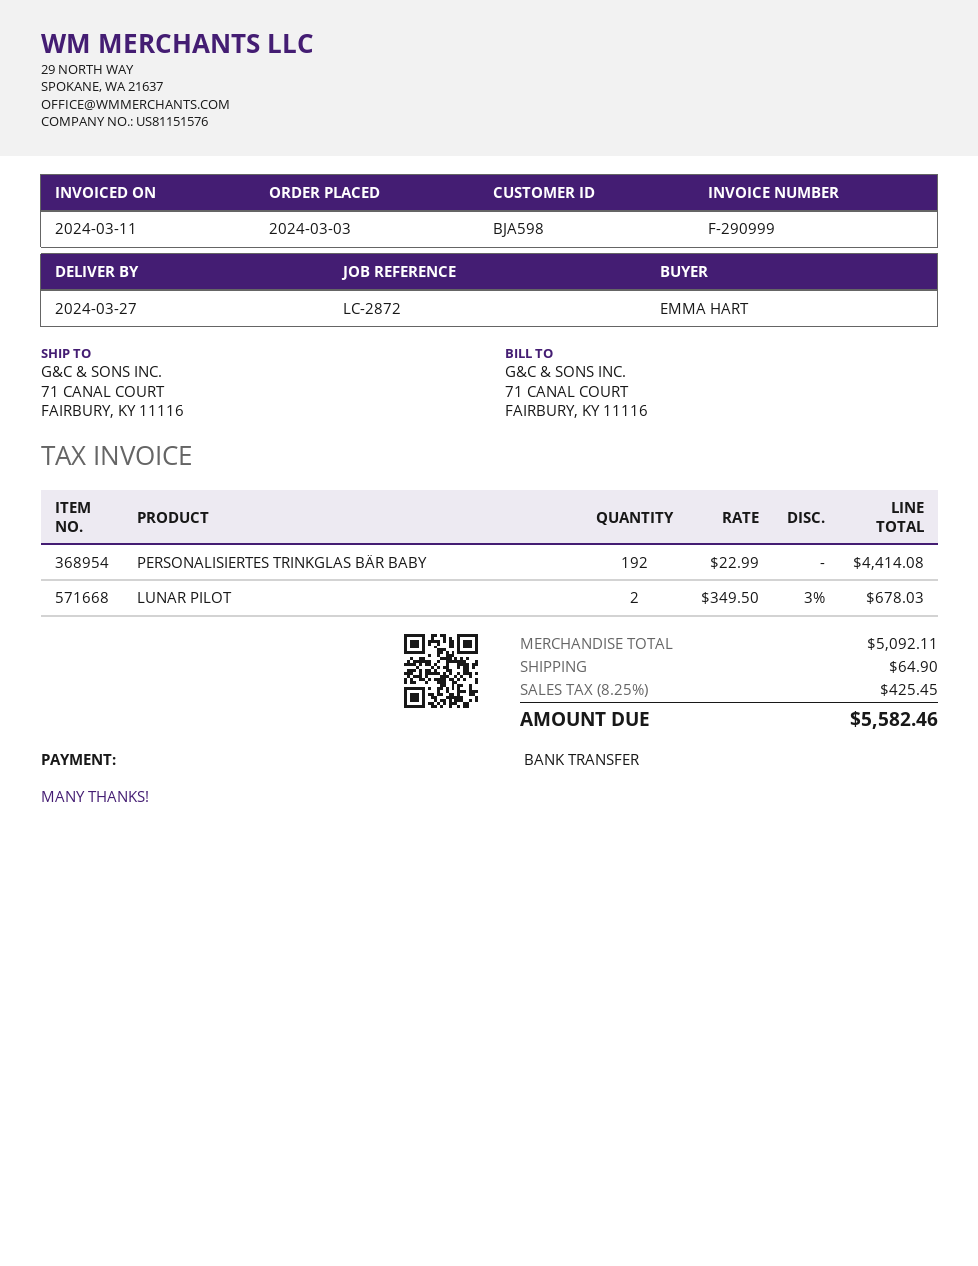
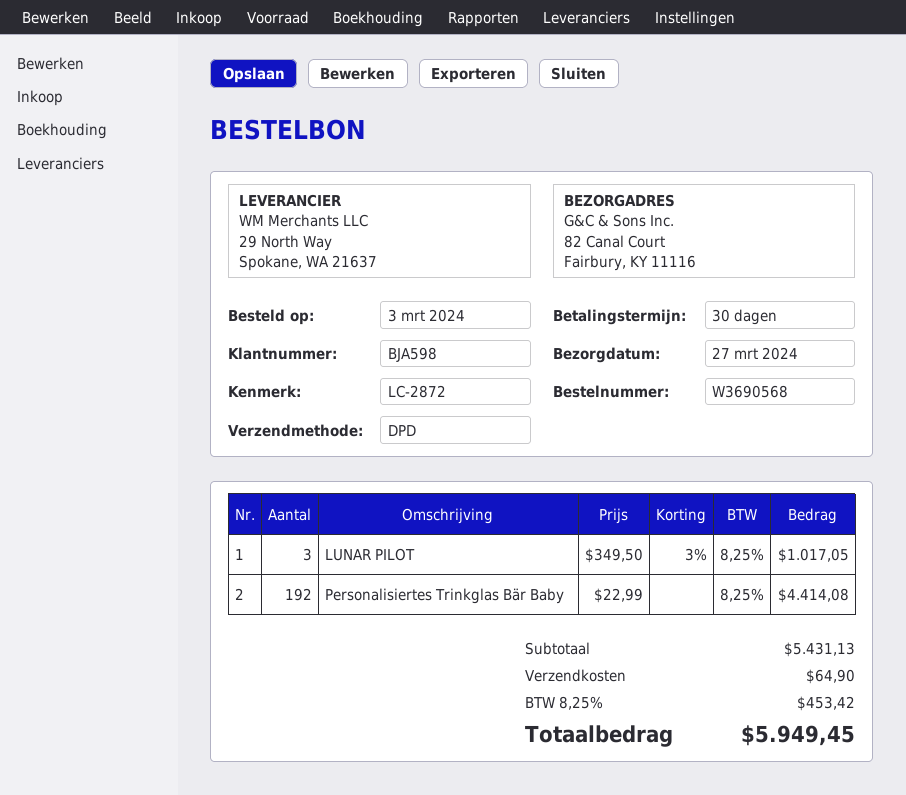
ship to: 71 CANAL COURT, FAIRBURY, KY 11116 -> 82 Canal Court, Fairbury, KY 11116
LUNAR PILOT: 2 x 349.50 - 3% = 678.03 -> 3 x 349.50 - 3% = 1017.05
subtotal: 5092.11 -> 5431.13
tax: 8.25% = 425.45 -> 8.25% = 453.42
total: 5582.46 -> 5949.45

